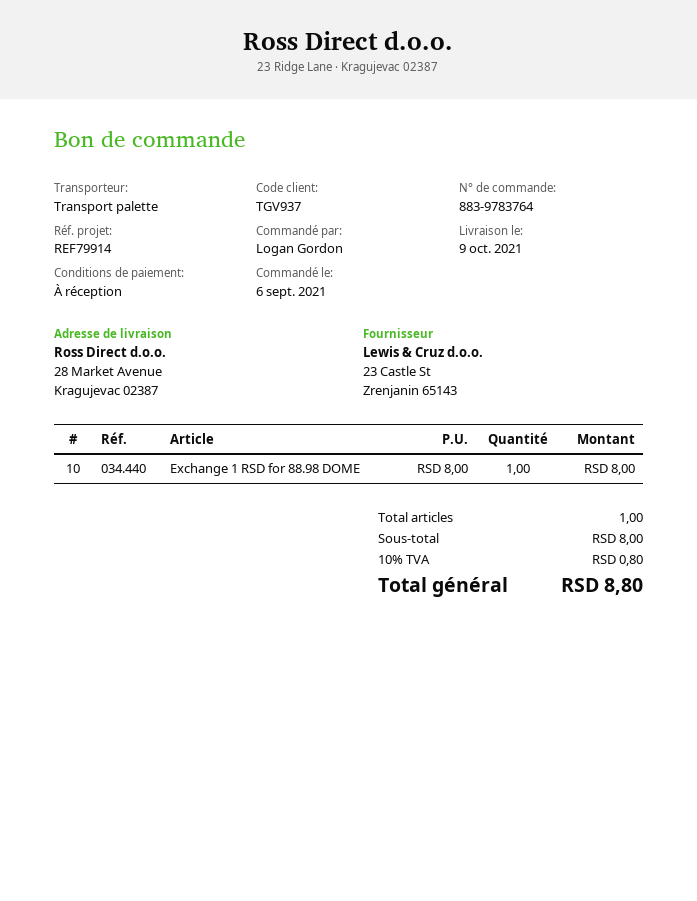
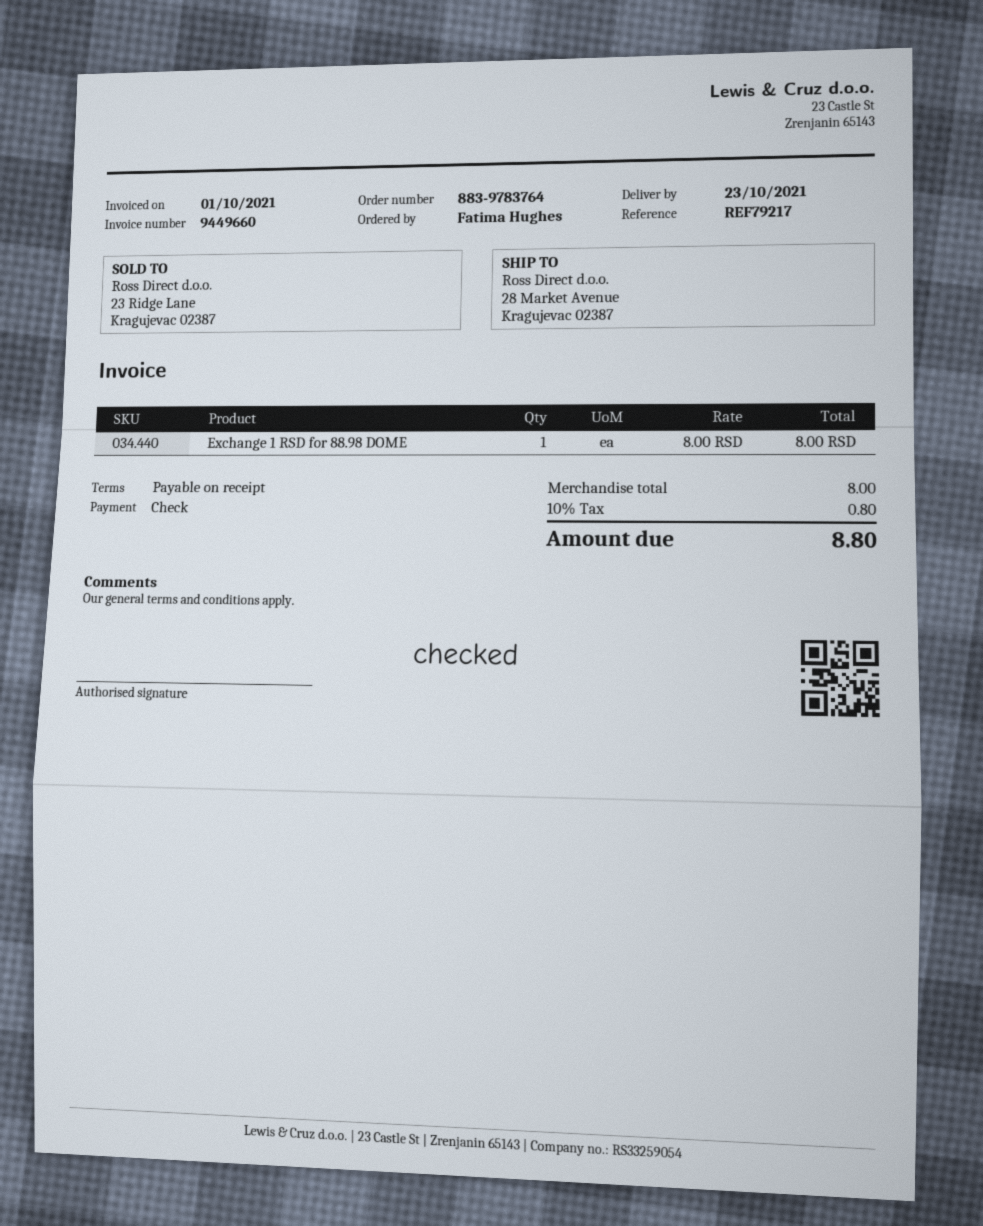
delivery date: 2021-10-09 -> 2021-10-23
reference: REF79914 -> REF79217
ordered by: Logan Gordon -> Fatima Hughes

